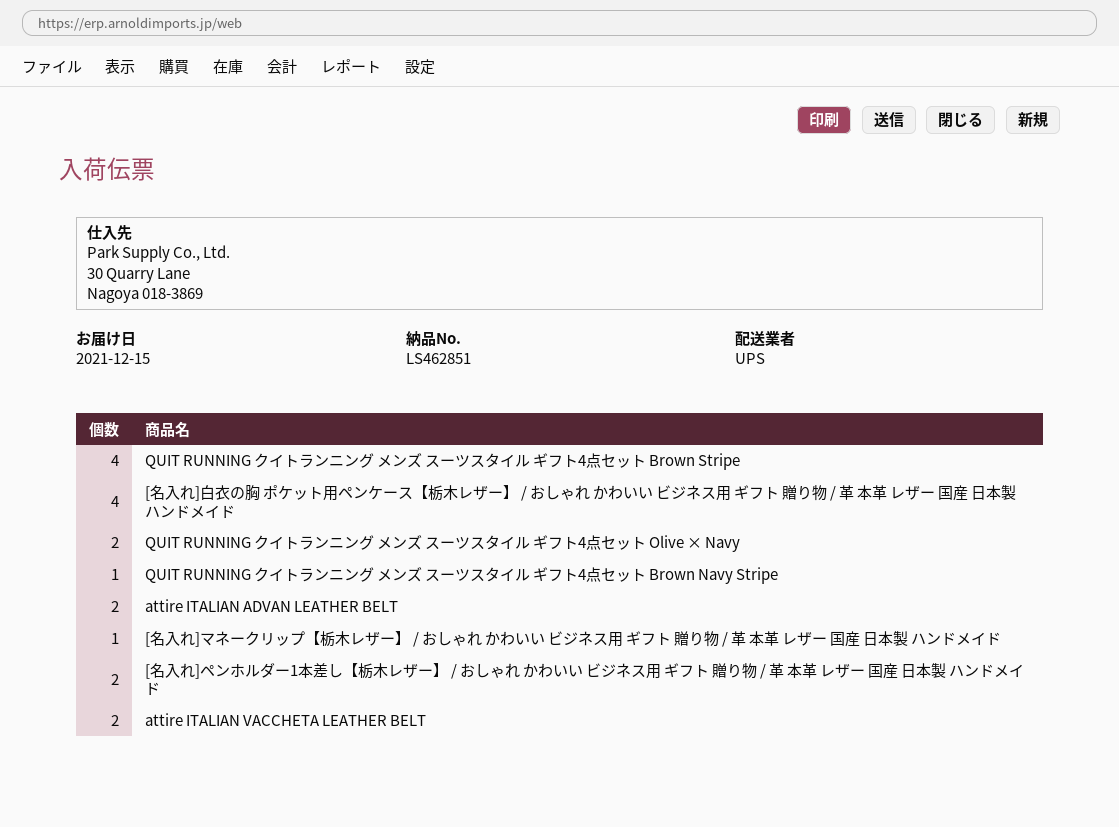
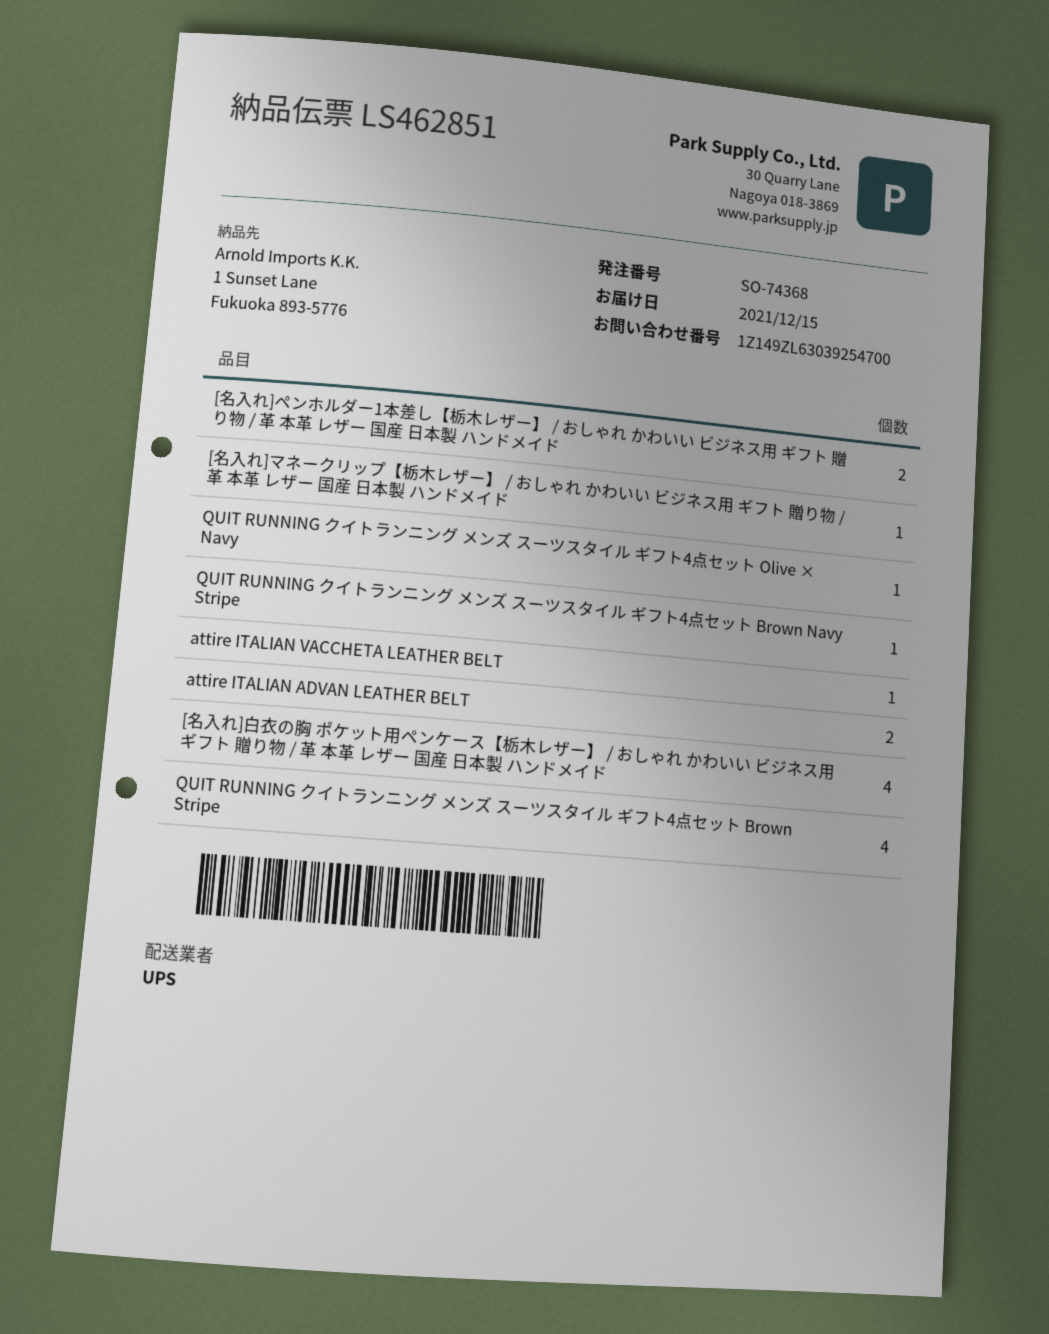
QUIT RUNNING クイトランニング メンズ スーツスタイル ギフト4点セット Olive × Navy: 2 -> 1
attire ITALIAN VACCHETA LEATHER BELT: 2 -> 1

